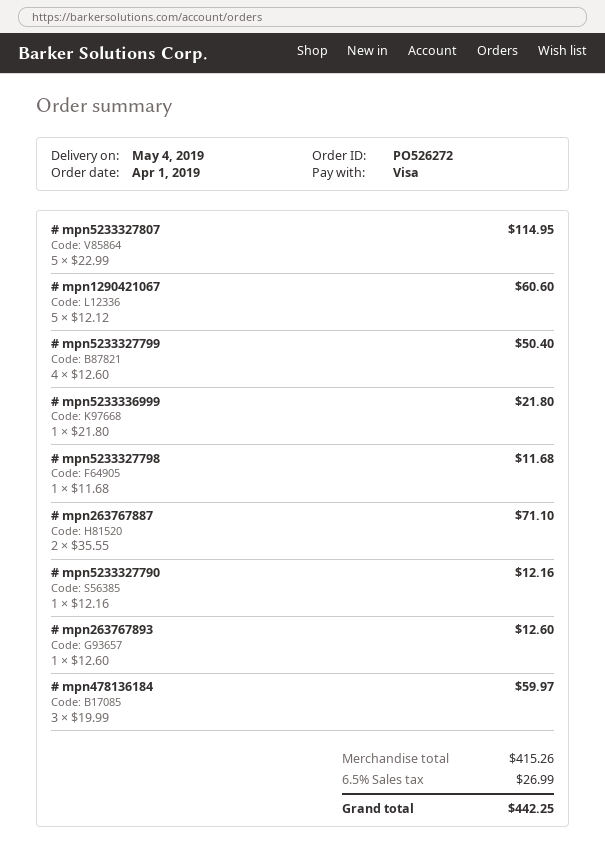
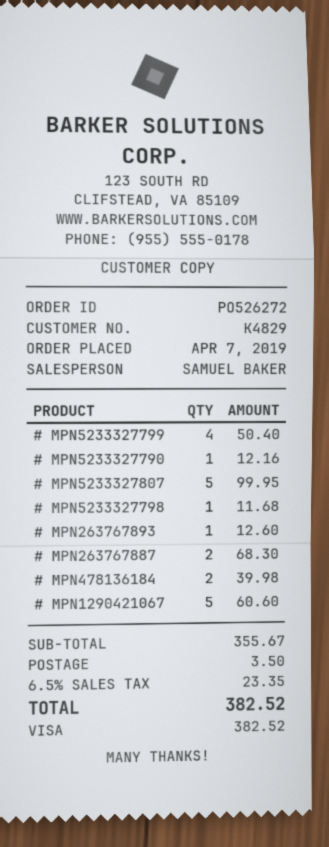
order date: 2019-04-01 -> 2019-04-07
# mpn5233327807: 5 for 114.95 -> 5 for 99.95
# mpn5233336999: 1 for 21.80 -> none
# mpn263767887: 2 for 71.10 -> 2 for 68.30
# mpn478136184: 3 for 59.97 -> 2 for 39.98
subtotal: 415.26 -> 355.67
shipping: none -> 3.50
tax: 6.5% = 26.99 -> 6.5% = 23.35
total: 442.25 -> 382.52

